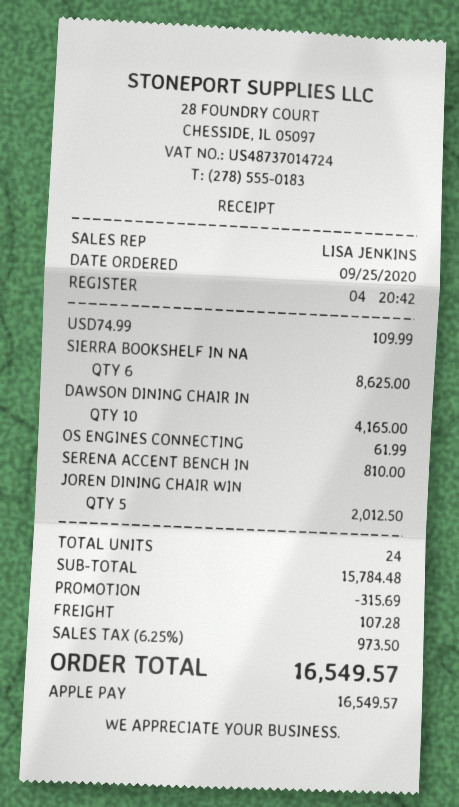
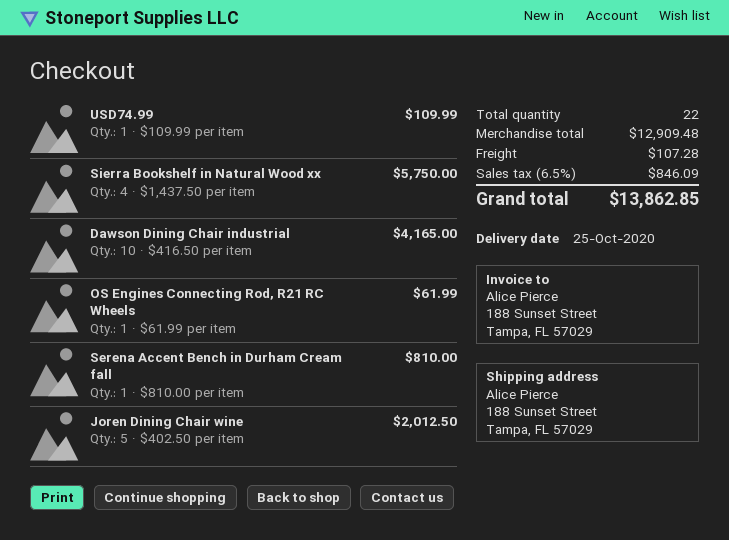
SIERRA BOOKSHELF IN NA: 6 for 8625.00 -> 4 for 5750.00
total quantity: 24 -> 22
subtotal: 15784.48 -> 12909.48
discount: 315.69 -> none
tax: 6.25% = 973.50 -> 6.5% = 846.09
total: 16549.57 -> 13862.85

